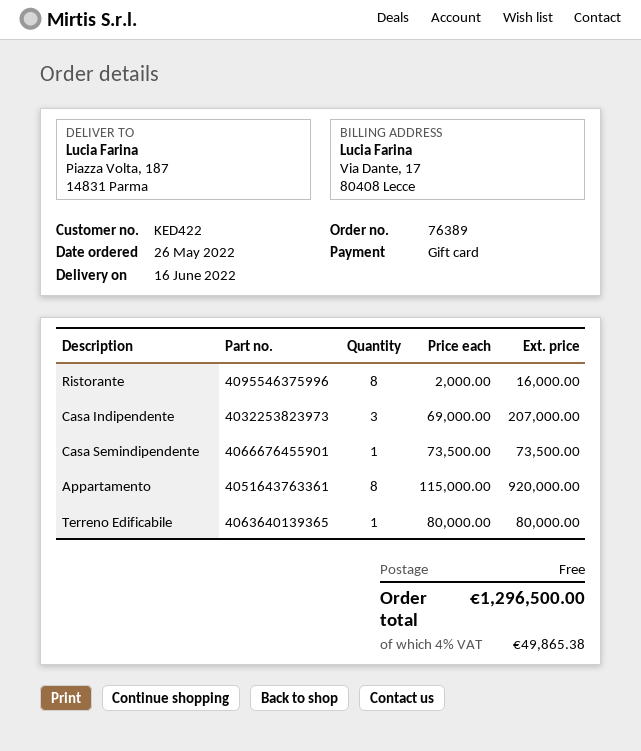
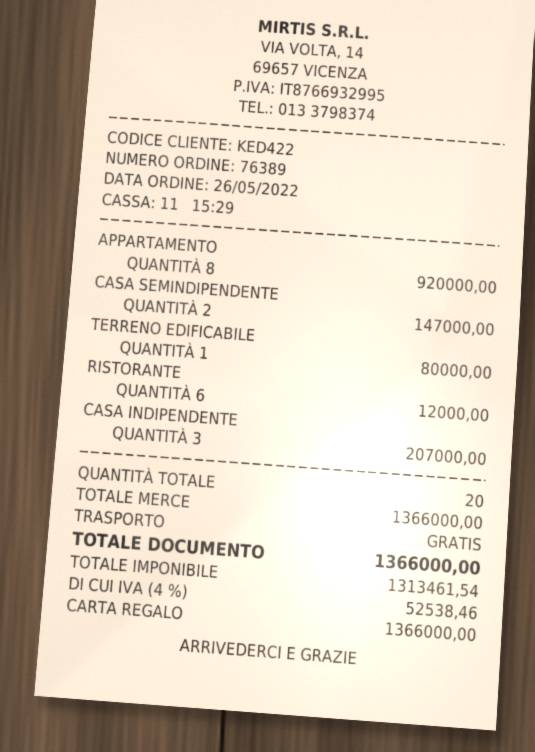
Ristorante: 8 for 16000.00 -> 6 for 12000.00
Casa Semindipendente: 1 for 73500.00 -> 2 for 147000.00
tax: 4% = 49865.38 -> 4% = 52538.46
total: 1296500.00 -> 1366000.00

